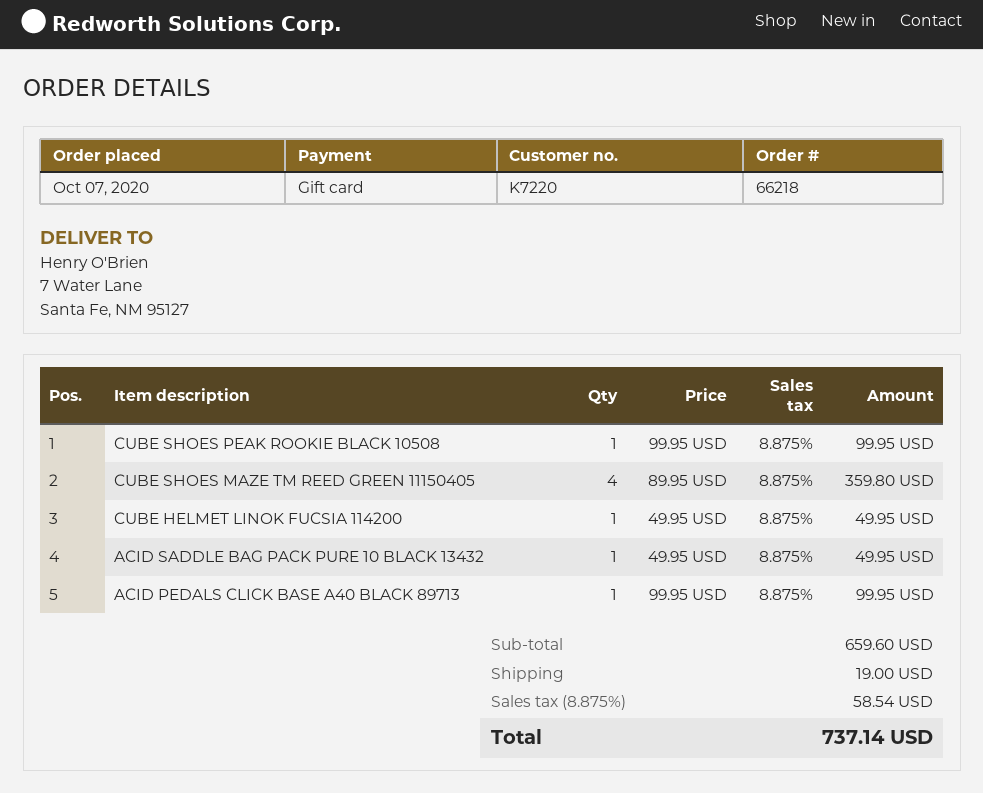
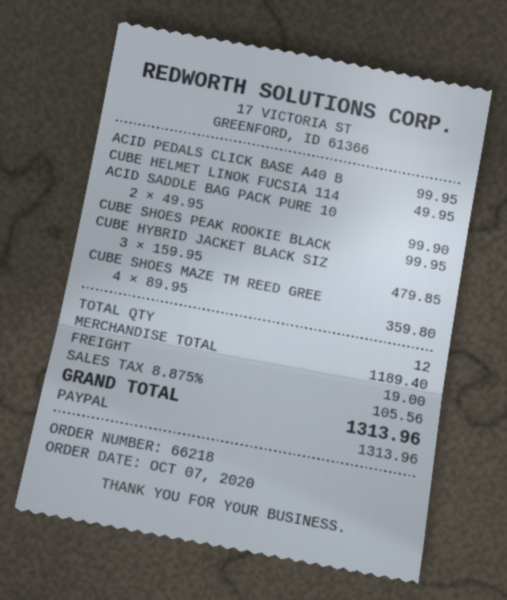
payment method: gift card -> PayPal
ACID SADDLE BAG PACK PURE 10 BLACK 13432: 1 x 49.95 = 49.95 -> 2 x 49.95 = 99.90
CUBE HYBRID JACKET BLACK SIZ: none -> 3 x 159.95 = 479.85
subtotal: 659.60 -> 1189.40
tax: 8.875% = 58.54 -> 8.875% = 105.56
total: 737.14 -> 1313.96

